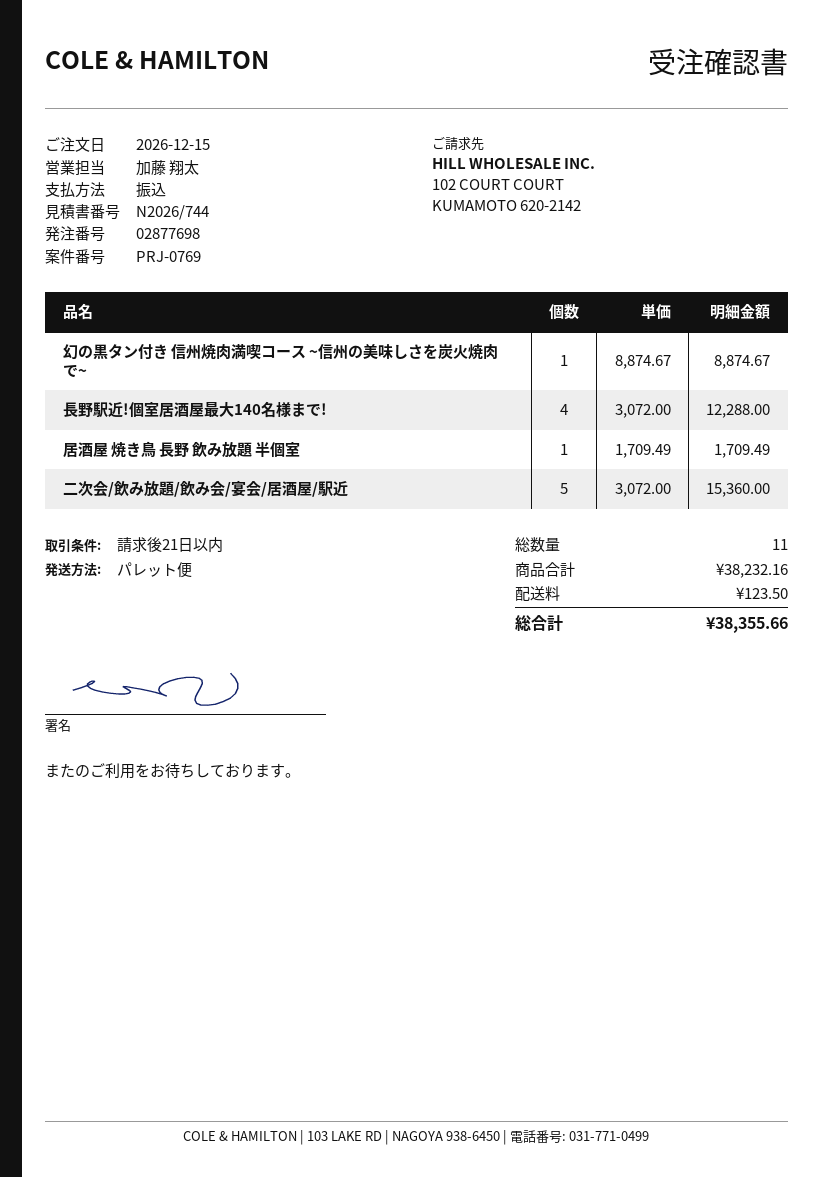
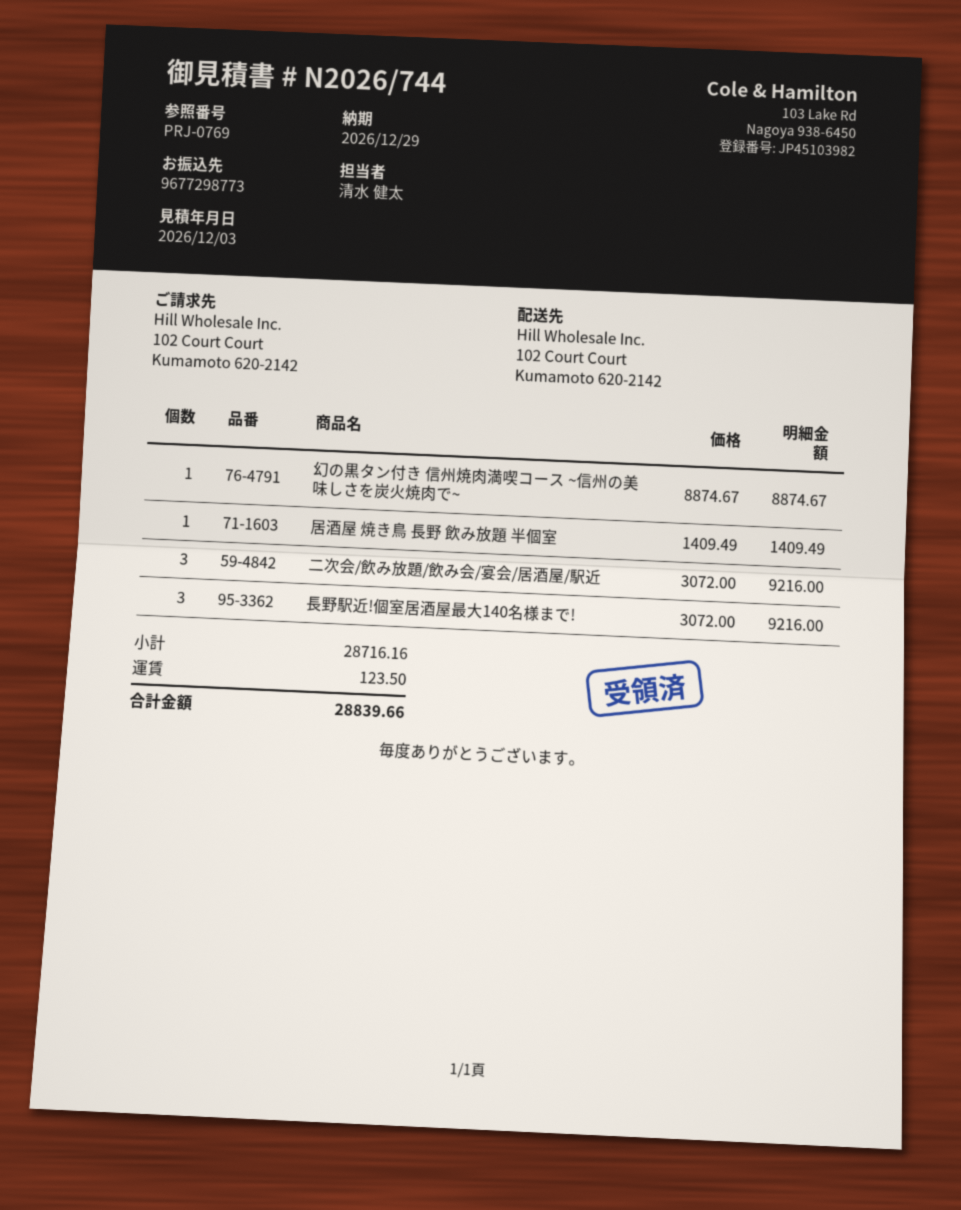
sales rep: 加藤 翔太 -> 清水 健太
長野駅近!個室居酒屋最大140名様まで!: 4 x 3072.00 = 12288.00 -> 3 x 3072.00 = 9216.00
居酒屋 焼き鳥 長野 飲み放題 半個室: 1 x 1709.49 = 1709.49 -> 1 x 1409.49 = 1409.49
二次会/飲み放題/飲み会/宴会/居酒屋/駅近: 5 x 3072.00 = 15360.00 -> 3 x 3072.00 = 9216.00
subtotal: 38232.16 -> 28716.16
total: 38355.66 -> 28839.66

